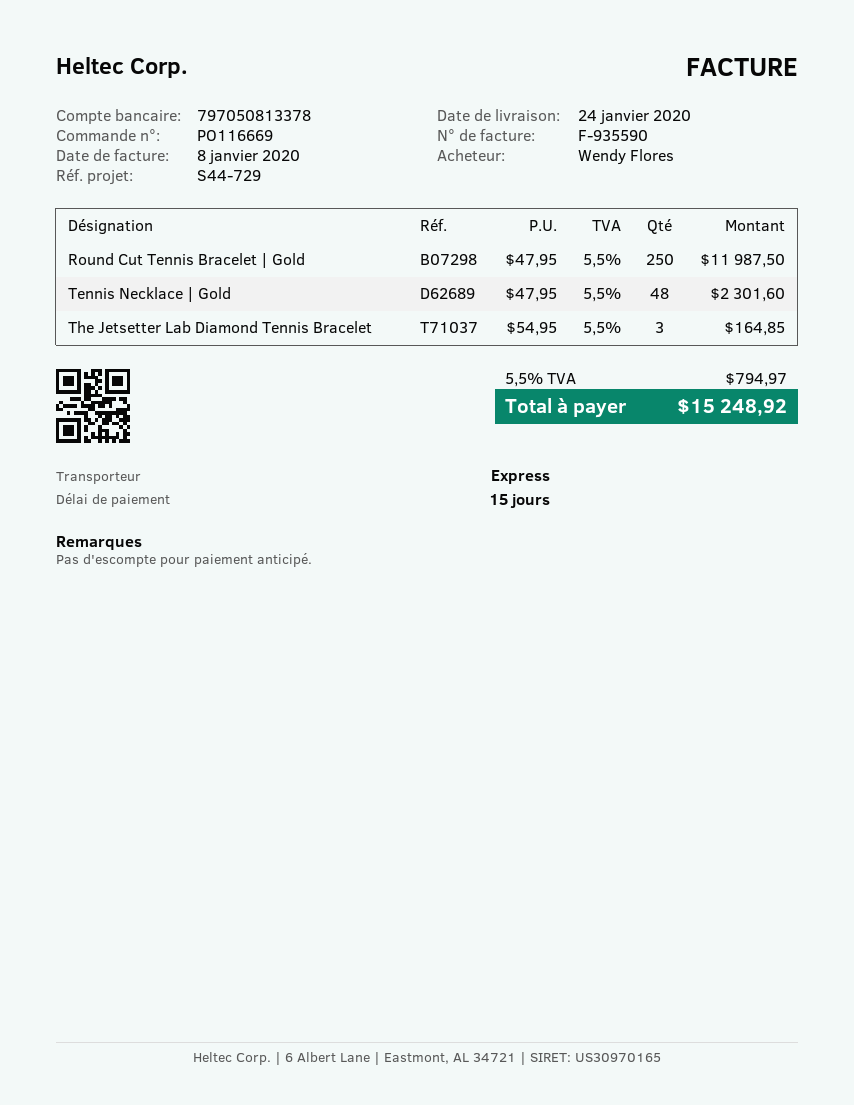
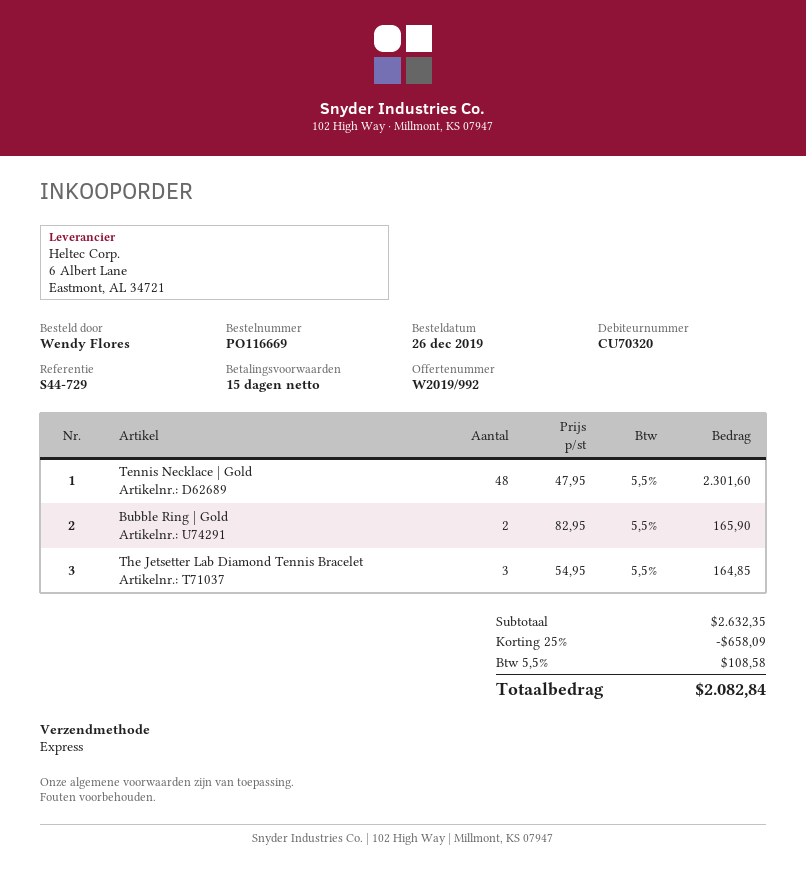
Round Cut Tennis Bracelet | Gold: 250 x 47.95 = 11987.50 -> none
Bubble Ring | Gold: none -> 2 x 82.95 = 165.90
discount: none -> 25% = 658.09
tax: 5.5% = 794.97 -> 5.5% = 108.58
total: 15248.92 -> 2082.84

